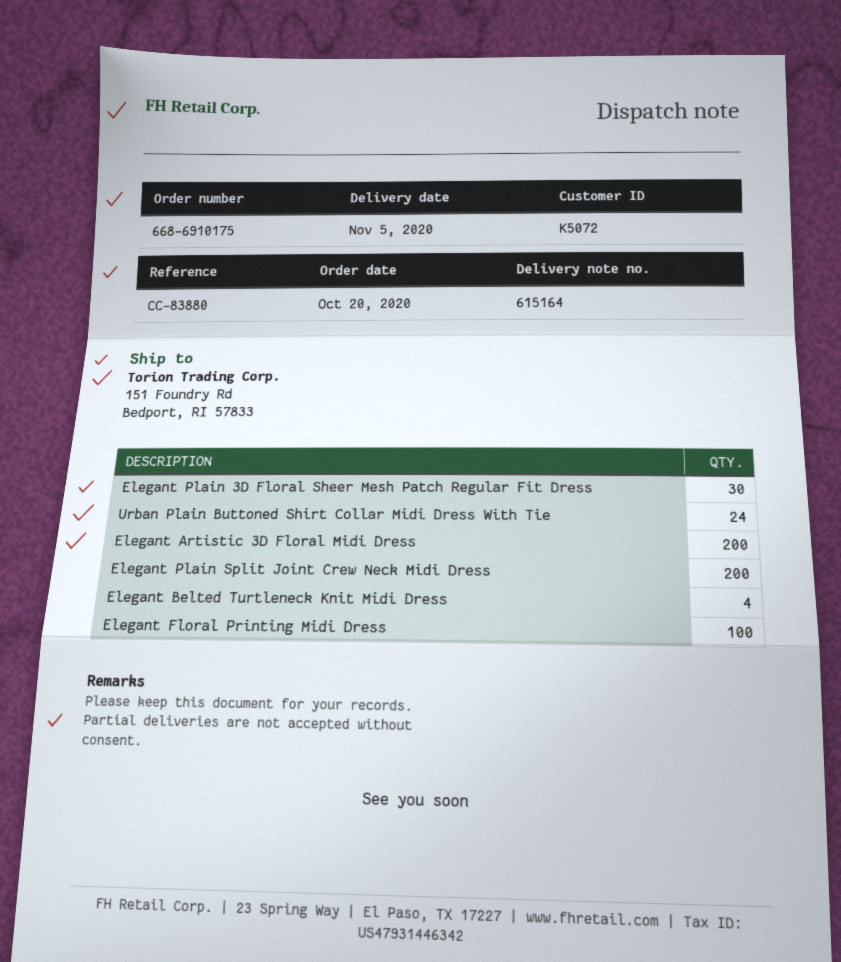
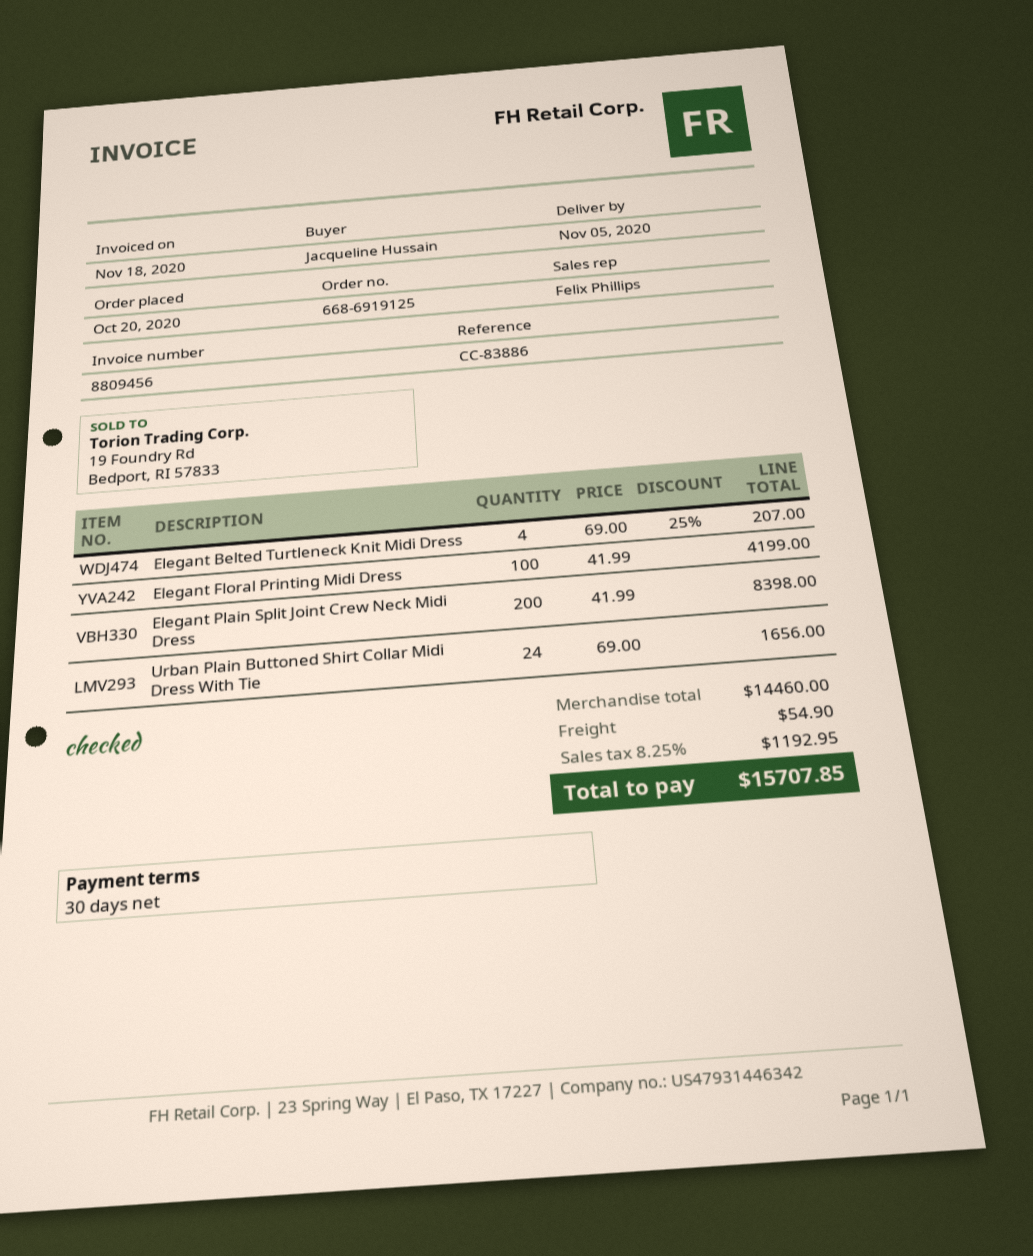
order number: 668-6910175 -> 668-6919125
reference: CC-83880 -> CC-83886
Elegant Plain 3D Floral Sheer Mesh Patch Regular Fit Dress: 30 -> none
Elegant Artistic 3D Floral Midi Dress: 200 -> none

